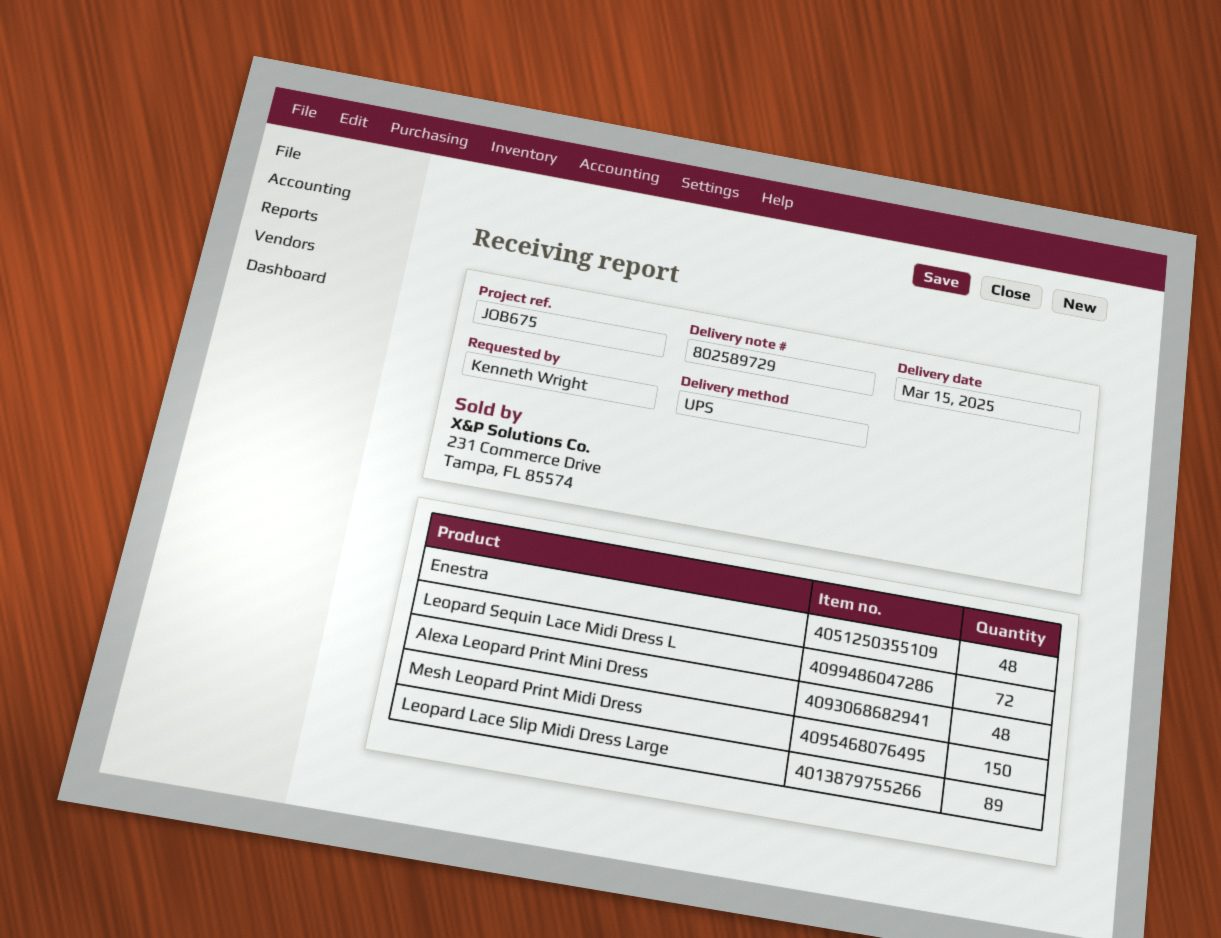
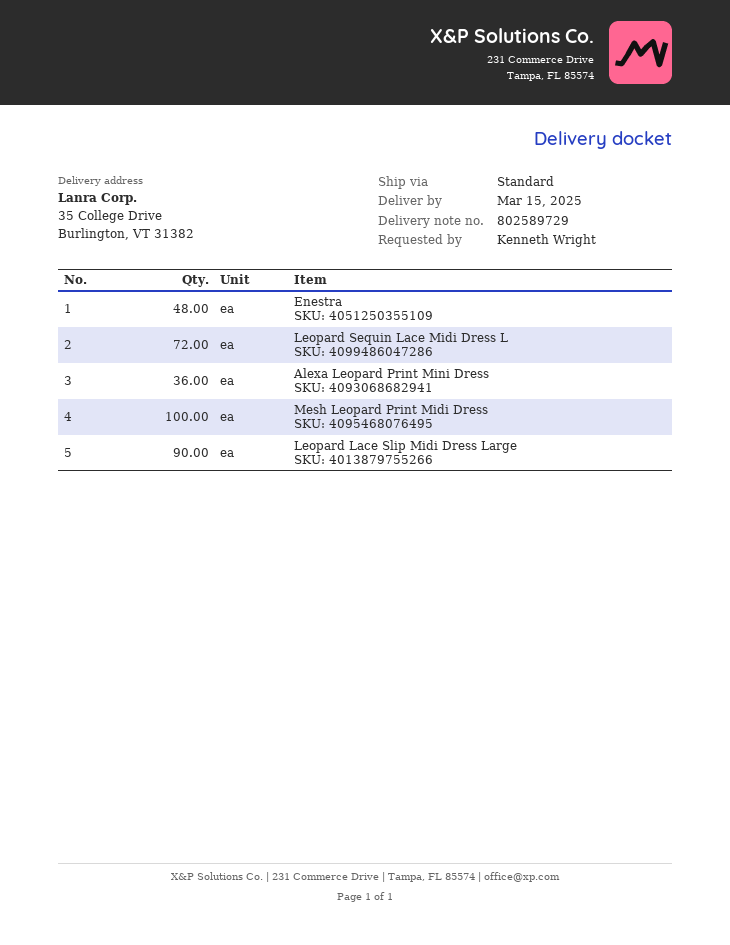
shipping method: UPS -> standard
Alexa Leopard Print Mini Dress: 48 -> 36
Mesh Leopard Print Midi Dress: 150 -> 100
Leopard Lace Slip Midi Dress Large: 89 -> 90

